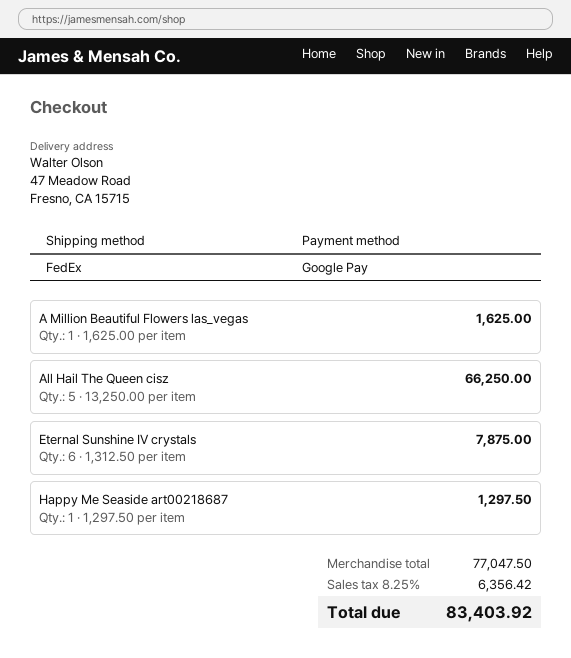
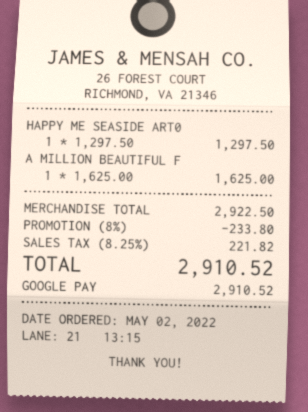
All Hail The Queen cisz: 5 x 13250.00 = 66250.00 -> none
Eternal Sunshine IV crystals: 6 x 1312.50 = 7875.00 -> none
subtotal: 77047.50 -> 2922.50
discount: none -> 8% = 233.80
tax: 8.25% = 6356.42 -> 8.25% = 221.82
total: 83403.92 -> 2910.52

